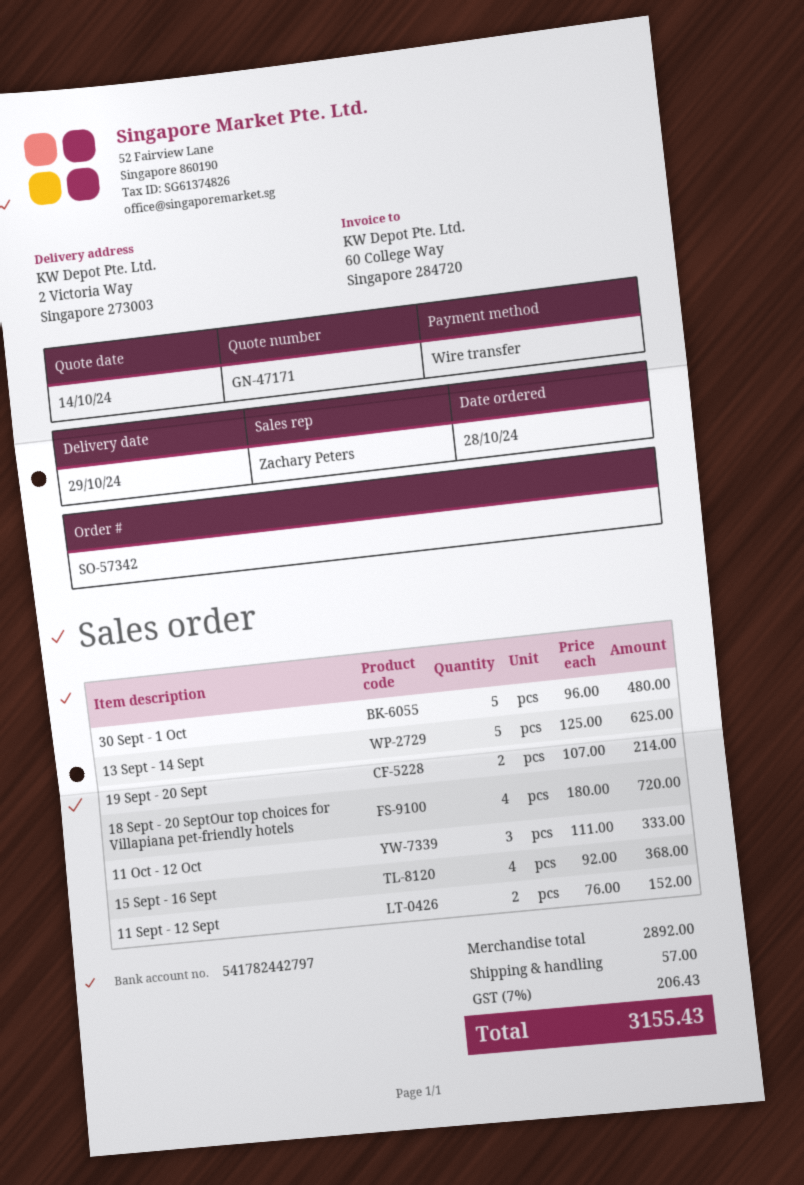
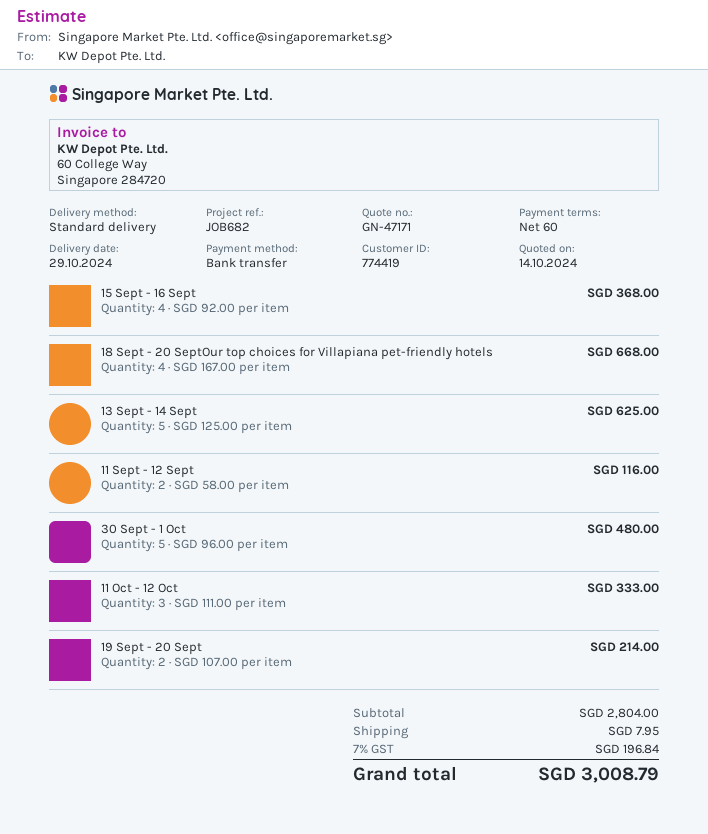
18 Sept - 20 SeptOur top choices for Villapiana pet-friendly hotels: 4 x 180.00 = 720.00 -> 4 x 167.00 = 668.00
11 Sept - 12 Sept: 2 x 76.00 = 152.00 -> 2 x 58.00 = 116.00
subtotal: 2892.00 -> 2804.00
shipping: 57.00 -> 7.95
tax: 7% = 206.43 -> 7% = 196.84
total: 3155.43 -> 3008.79

